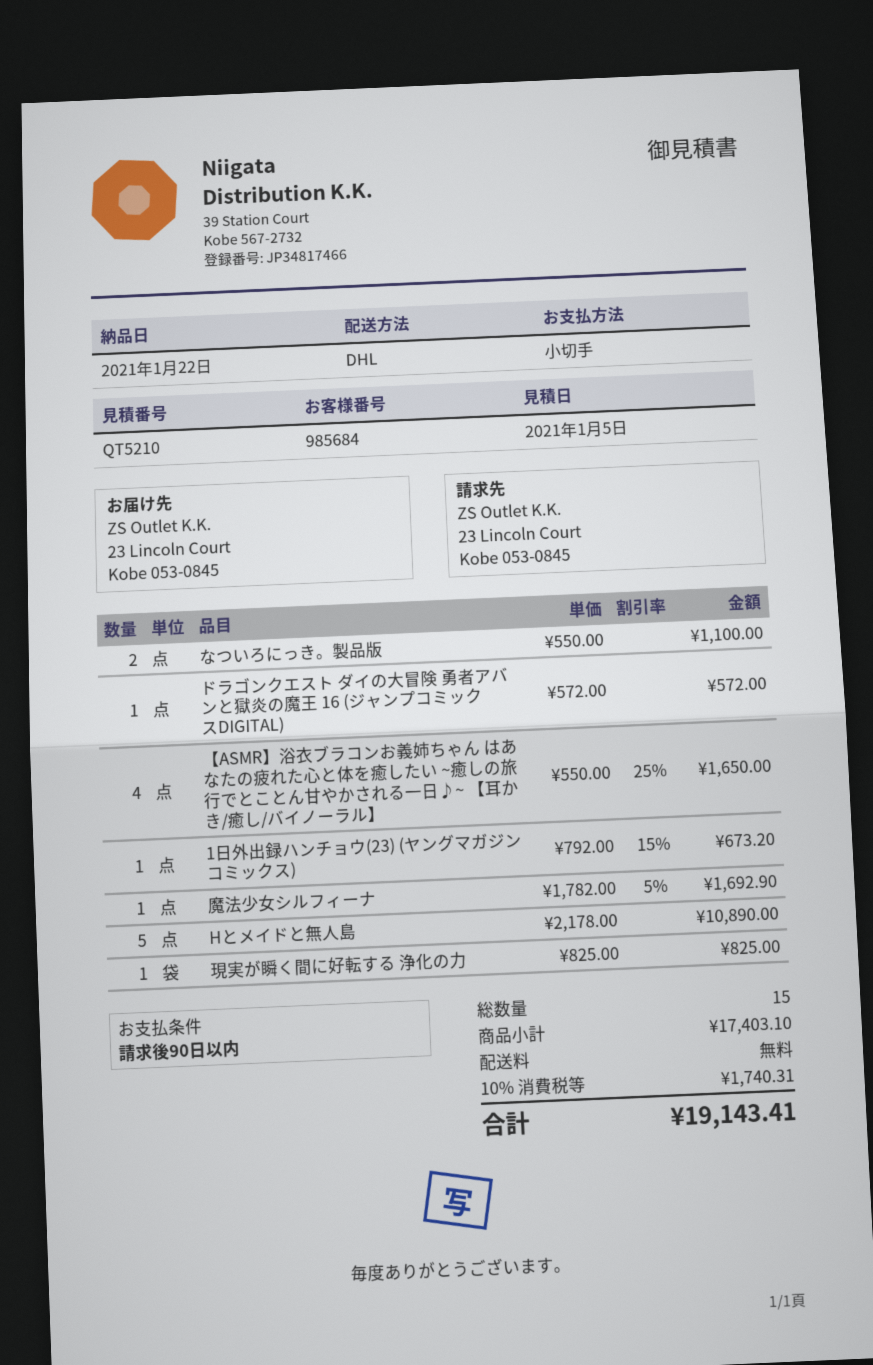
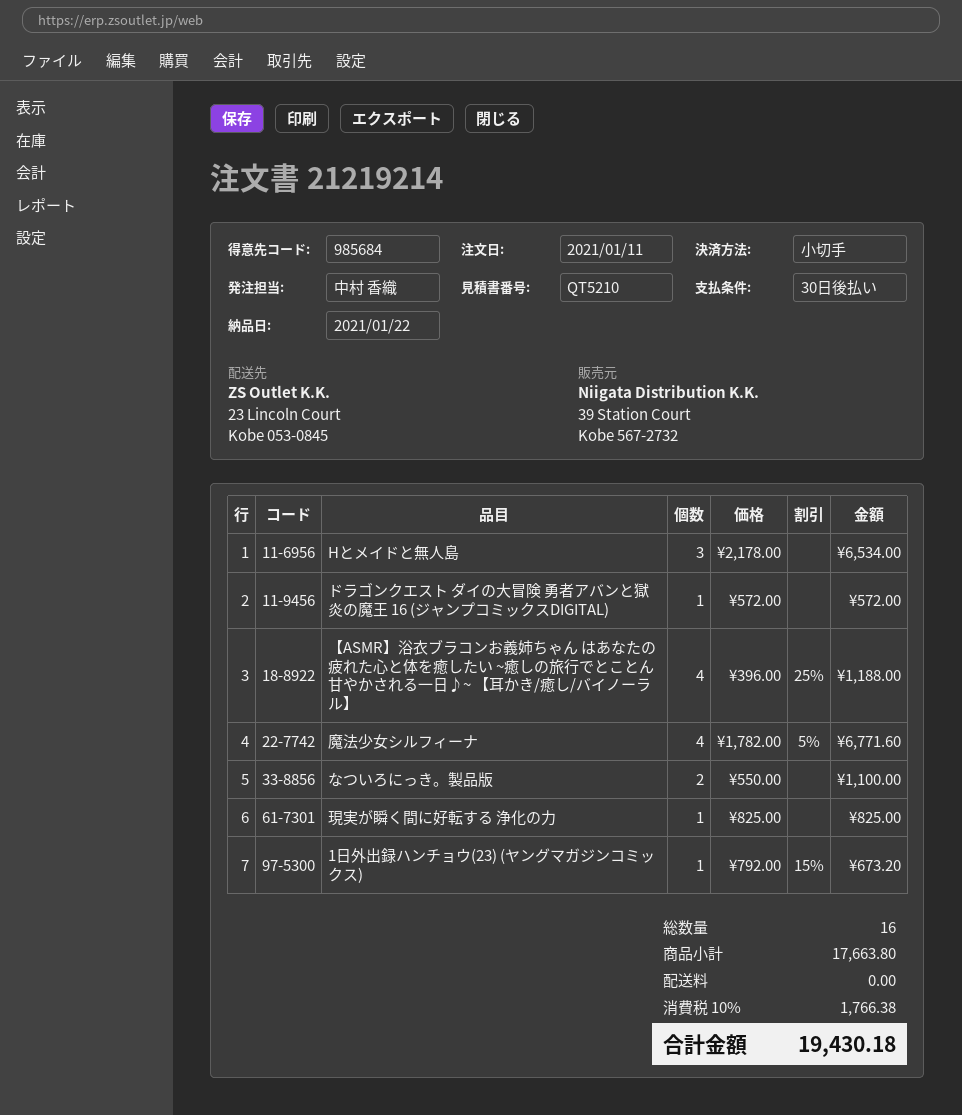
payment terms: 90 days -> 30 days
【ASMR】浴衣ブラコンお義姉ちゃん はあなたの疲れた心と体を癒したい ~癒しの旅行でとことん甘やかされる一日♪~ 【耳かき/癒し/バイノーラル】: 4 x 550.00 - 25% = 1650.00 -> 4 x 396.00 - 25% = 1188.00
魔法少女シルフィーナ: 1 x 1782.00 - 5% = 1692.90 -> 4 x 1782.00 - 5% = 6771.60
Hとメイドと無人島: 5 x 2178.00 = 10890.00 -> 3 x 2178.00 = 6534.00
total quantity: 15 -> 16
subtotal: 17403.10 -> 17663.80
tax: 10% = 1740.31 -> 10% = 1766.38
total: 19143.41 -> 19430.18

